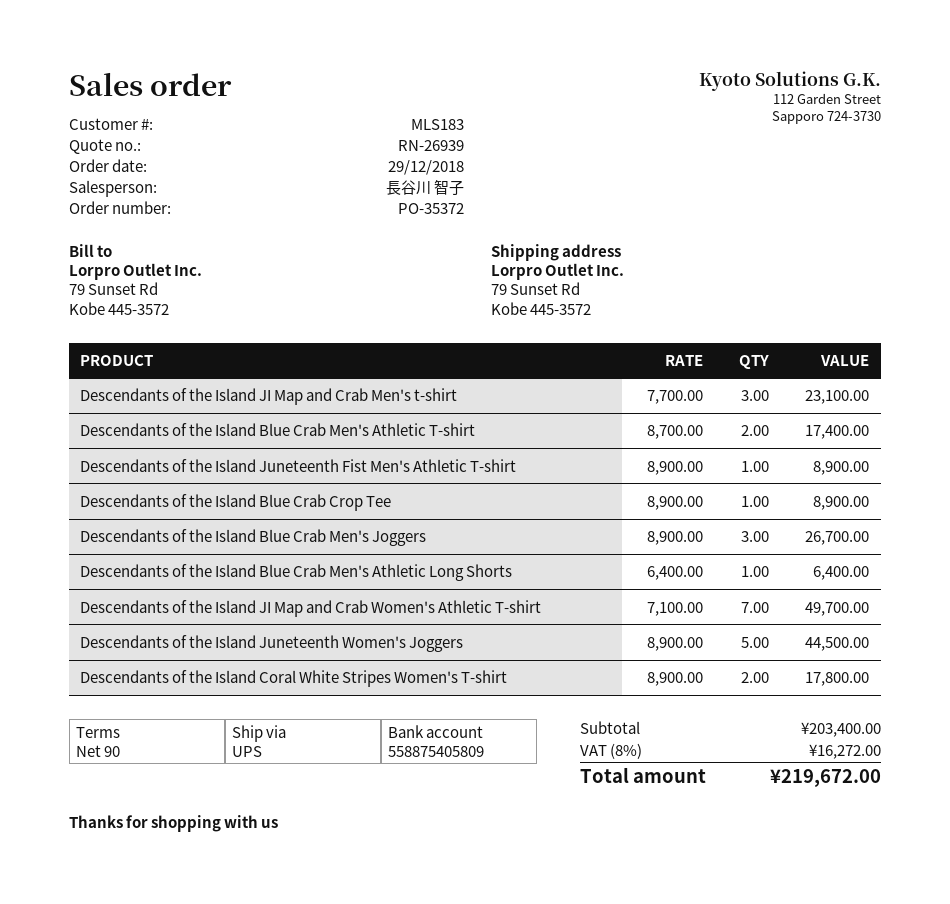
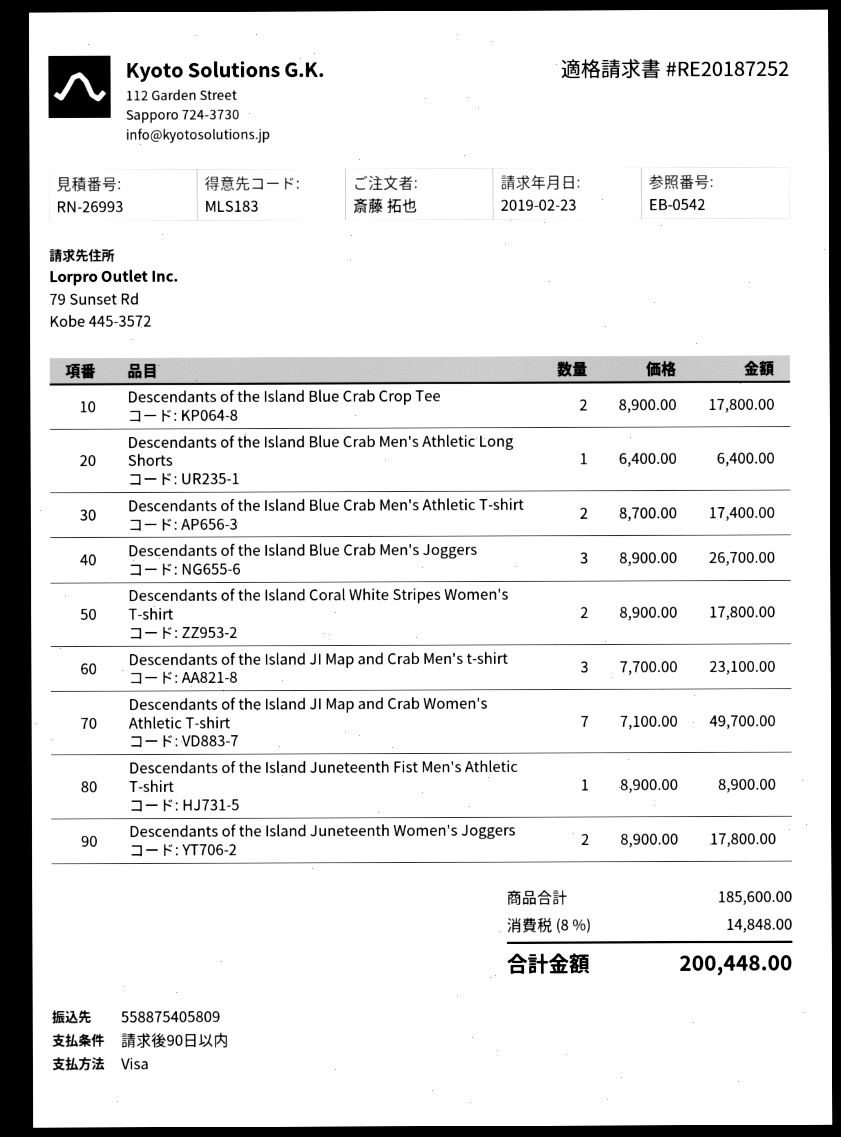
quote number: RN-26939 -> RN-26993
Descendants of the Island Blue Crab Crop Tee: 1 x 8900.00 = 8900.00 -> 2 x 8900.00 = 17800.00
Descendants of the Island Juneteenth Women's Joggers: 5 x 8900.00 = 44500.00 -> 2 x 8900.00 = 17800.00
subtotal: 203400.00 -> 185600.00
tax: 8% = 16272.00 -> 8% = 14848.00
total: 219672.00 -> 200448.00

